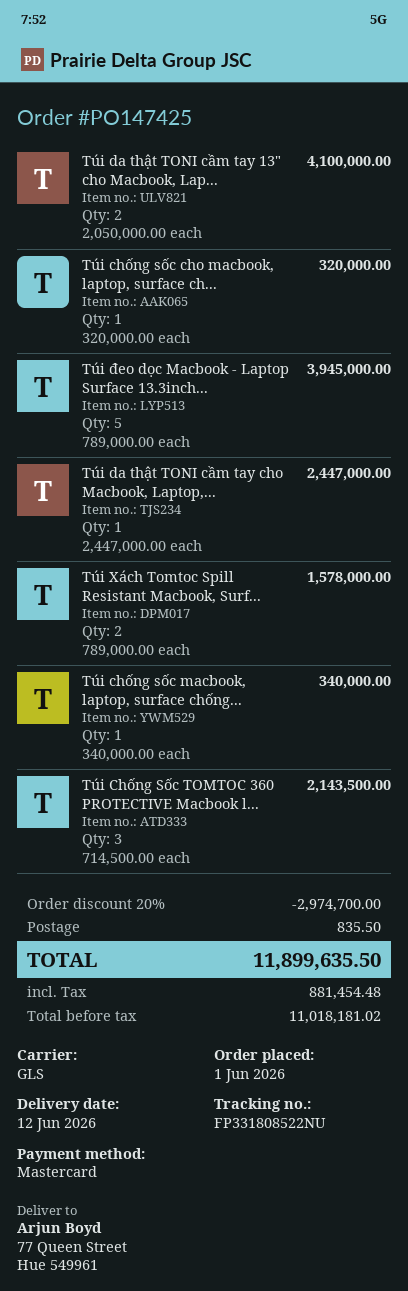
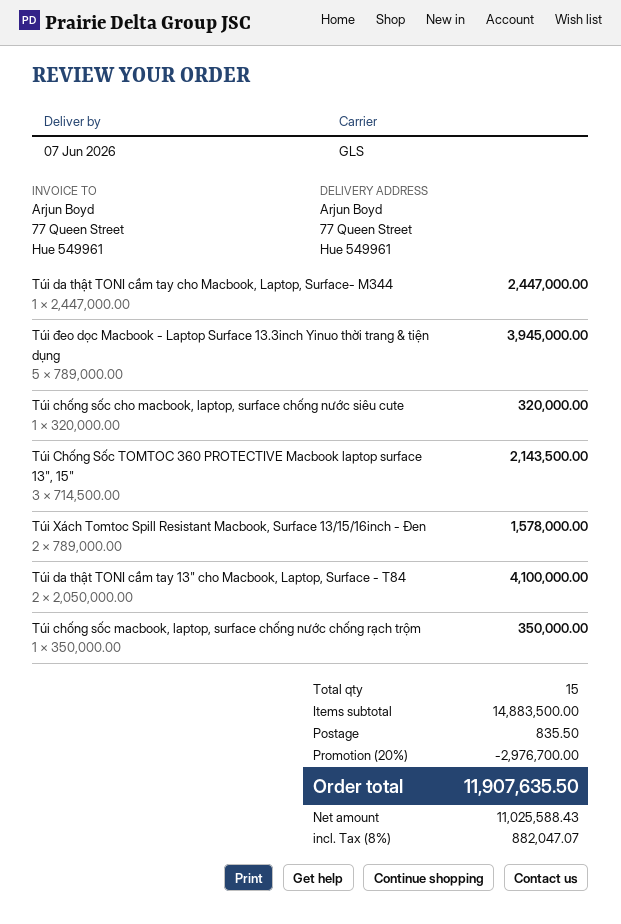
delivery date: 2026-06-12 -> 2026-06-07
Túi chống sốc macbook, laptop, surface chống...: 1 x 340000.00 = 340000.00 -> 1 x 350000.00 = 350000.00
discount: 20% = 2974700.00 -> 20% = 2976700.00
net: 11018181.02 -> 11025588.43
tax: 881454.48 -> 882047.07
total: 11899635.50 -> 11907635.50

